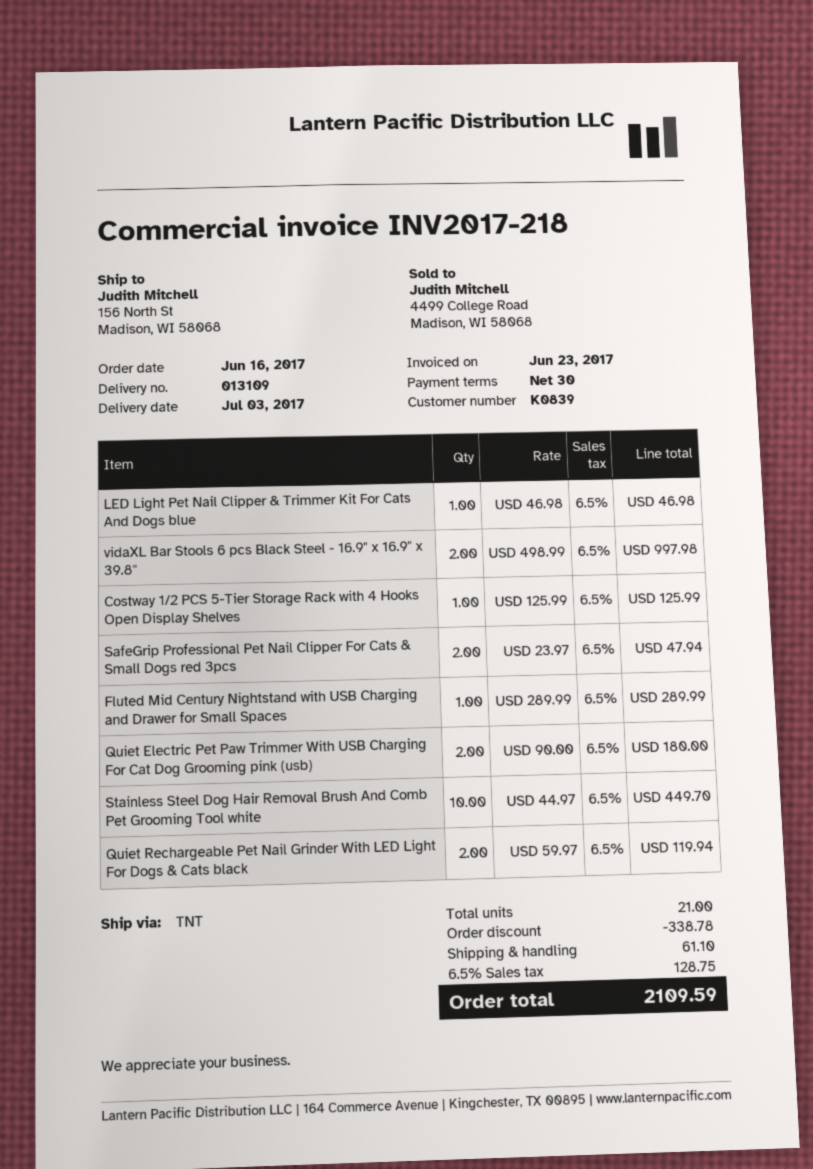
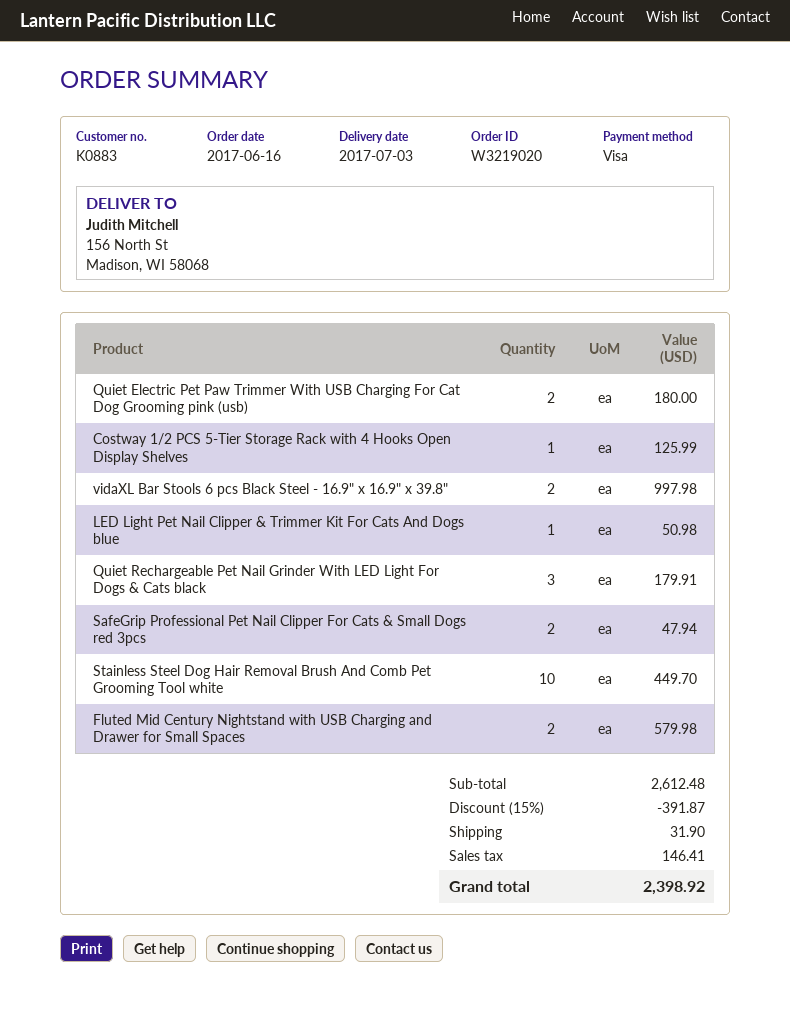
customer number: K0839 -> K0883
LED Light Pet Nail Clipper & Trimmer Kit For Cats And Dogs blue: 1 for 46.98 -> 1 for 50.98
Fluted Mid Century Nightstand with USB Charging and Drawer for Small Spaces: 1 for 289.99 -> 2 for 579.98
Quiet Rechargeable Pet Nail Grinder With LED Light For Dogs & Cats black: 2 for 119.94 -> 3 for 179.91
discount: 338.78 -> 391.87
shipping: 61.10 -> 31.90
tax: 128.75 -> 146.41
total: 2109.59 -> 2398.92

